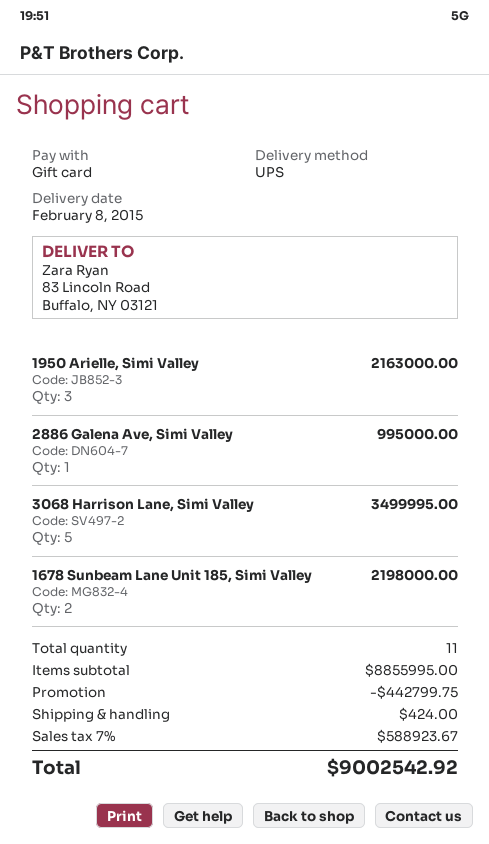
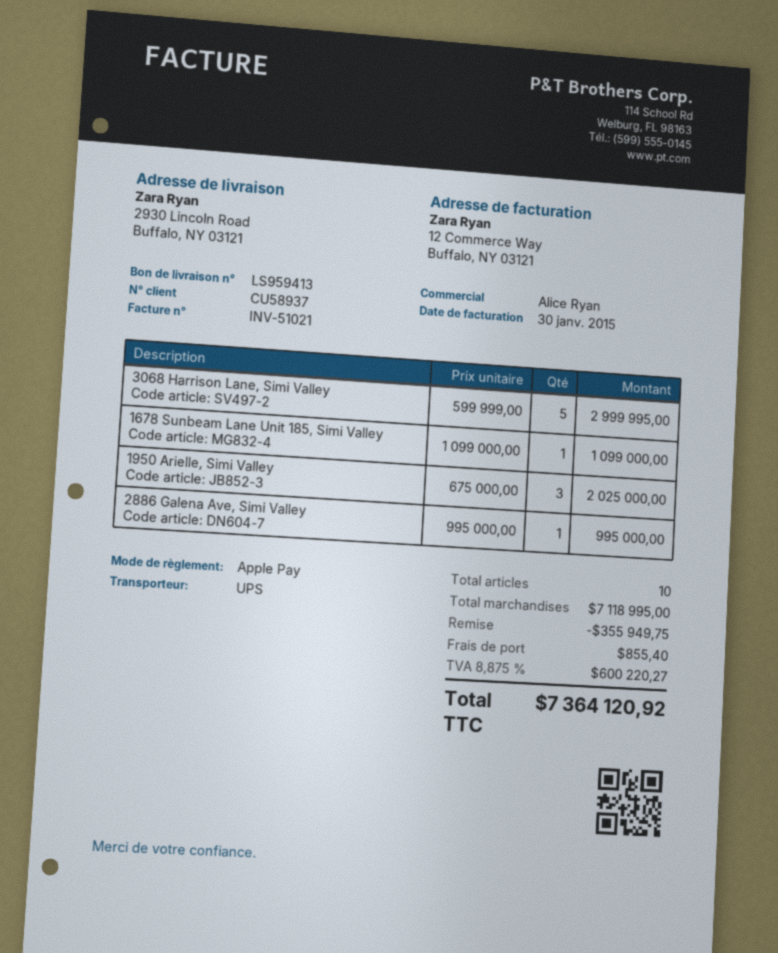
payment method: gift card -> Apple Pay
ship to: 83 Lincoln Road, Buffalo, NY 03121 -> 2930 Lincoln Road, Buffalo, NY 03121
1950 Arielle, Simi Valley: 3 for 2163000.00 -> 3 for 2025000.00
3068 Harrison Lane, Simi Valley: 5 for 3499995.00 -> 5 for 2999995.00
1678 Sunbeam Lane Unit 185, Simi Valley: 2 for 2198000.00 -> 1 for 1099000.00
total quantity: 11 -> 10
subtotal: 8855995.00 -> 7118995.00
discount: 442799.75 -> 355949.75
shipping: 424.00 -> 855.40
tax: 7% = 588923.67 -> 8.875% = 600220.27
total: 9002542.92 -> 7364120.92

